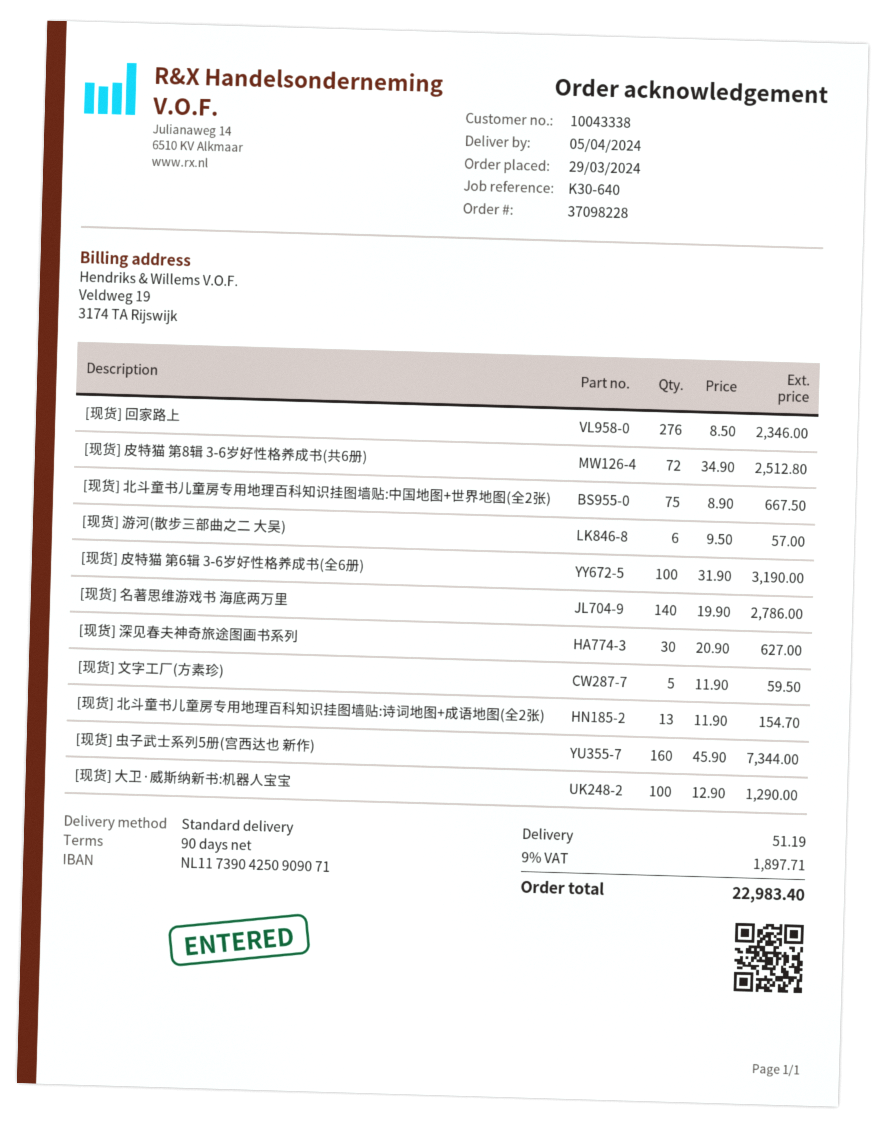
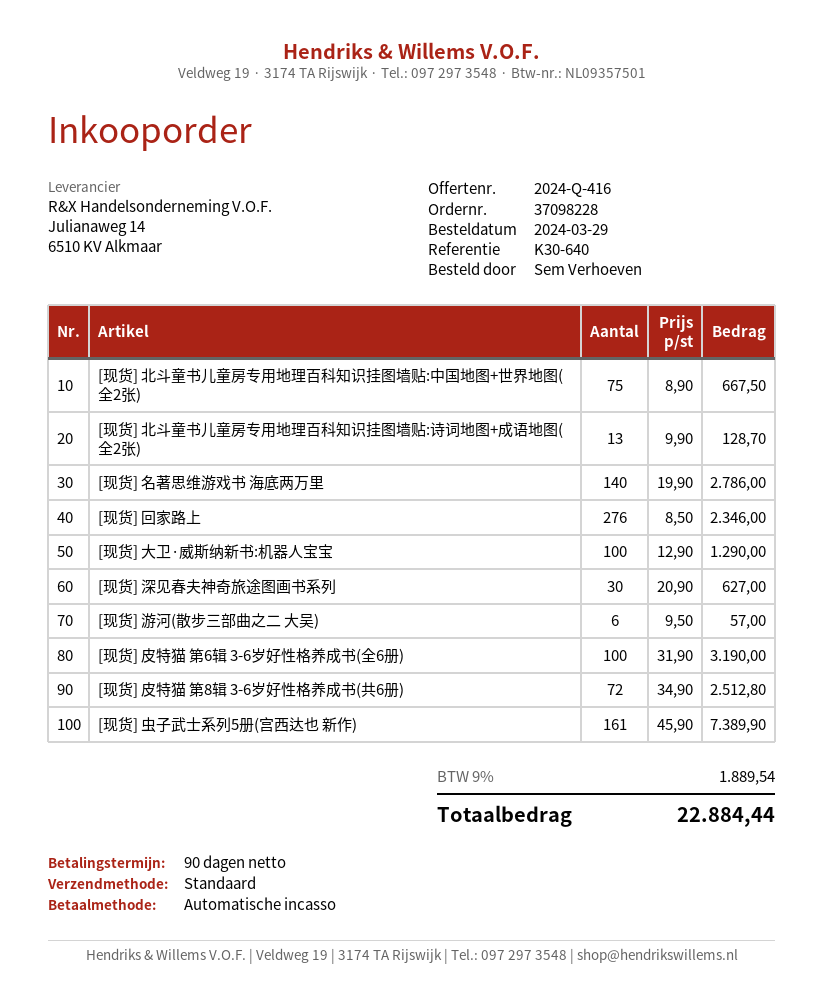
[现货] 文字工厂(方素珍): 5 x 11.90 = 59.50 -> none
[现货] 北斗童书儿童房专用地理百科知识挂图墙贴:诗词地图+成语地图(全2张): 13 x 11.90 = 154.70 -> 13 x 9.90 = 128.70
[现货] 虫子武士系列5册(宫西达也 新作): 160 x 45.90 = 7344.00 -> 161 x 45.90 = 7389.90
shipping: 51.19 -> none
tax: 9% = 1897.71 -> 9% = 1889.54
total: 22983.40 -> 22884.44

